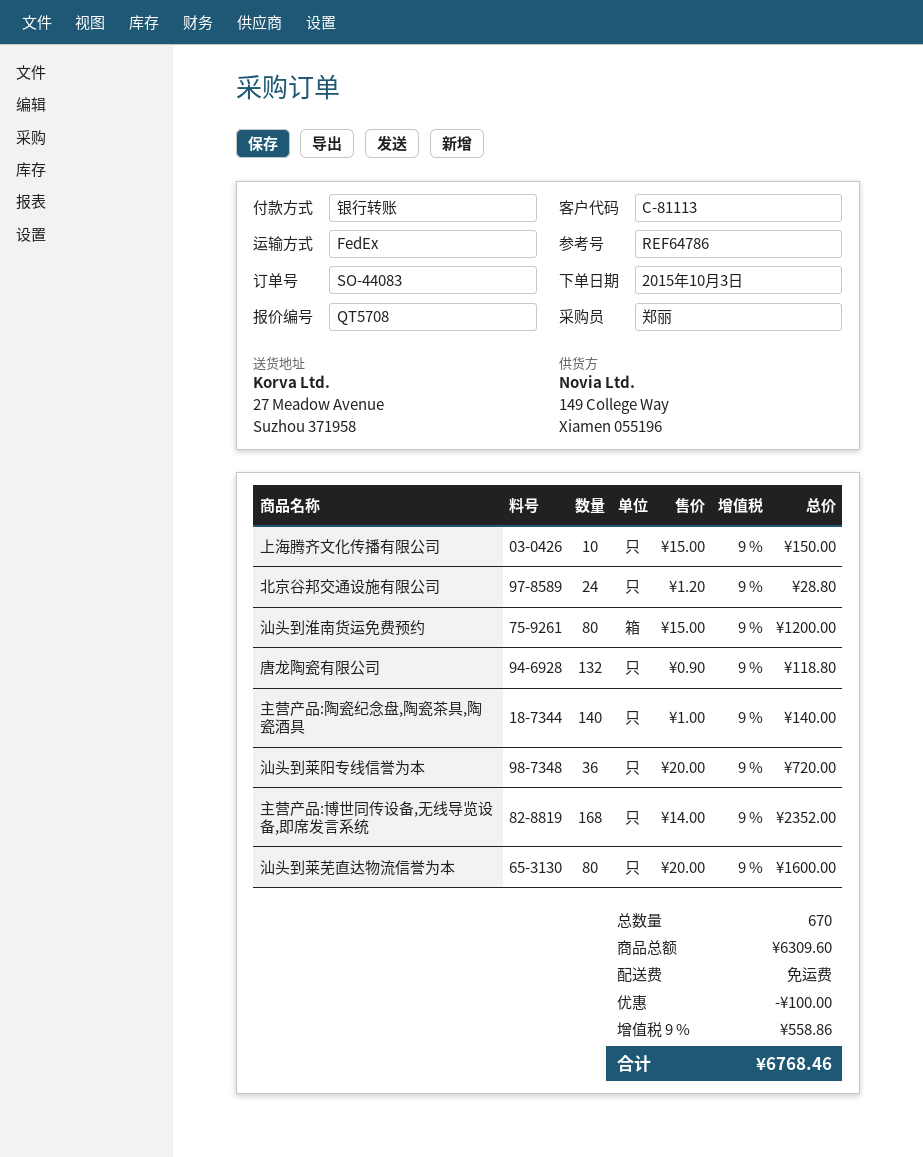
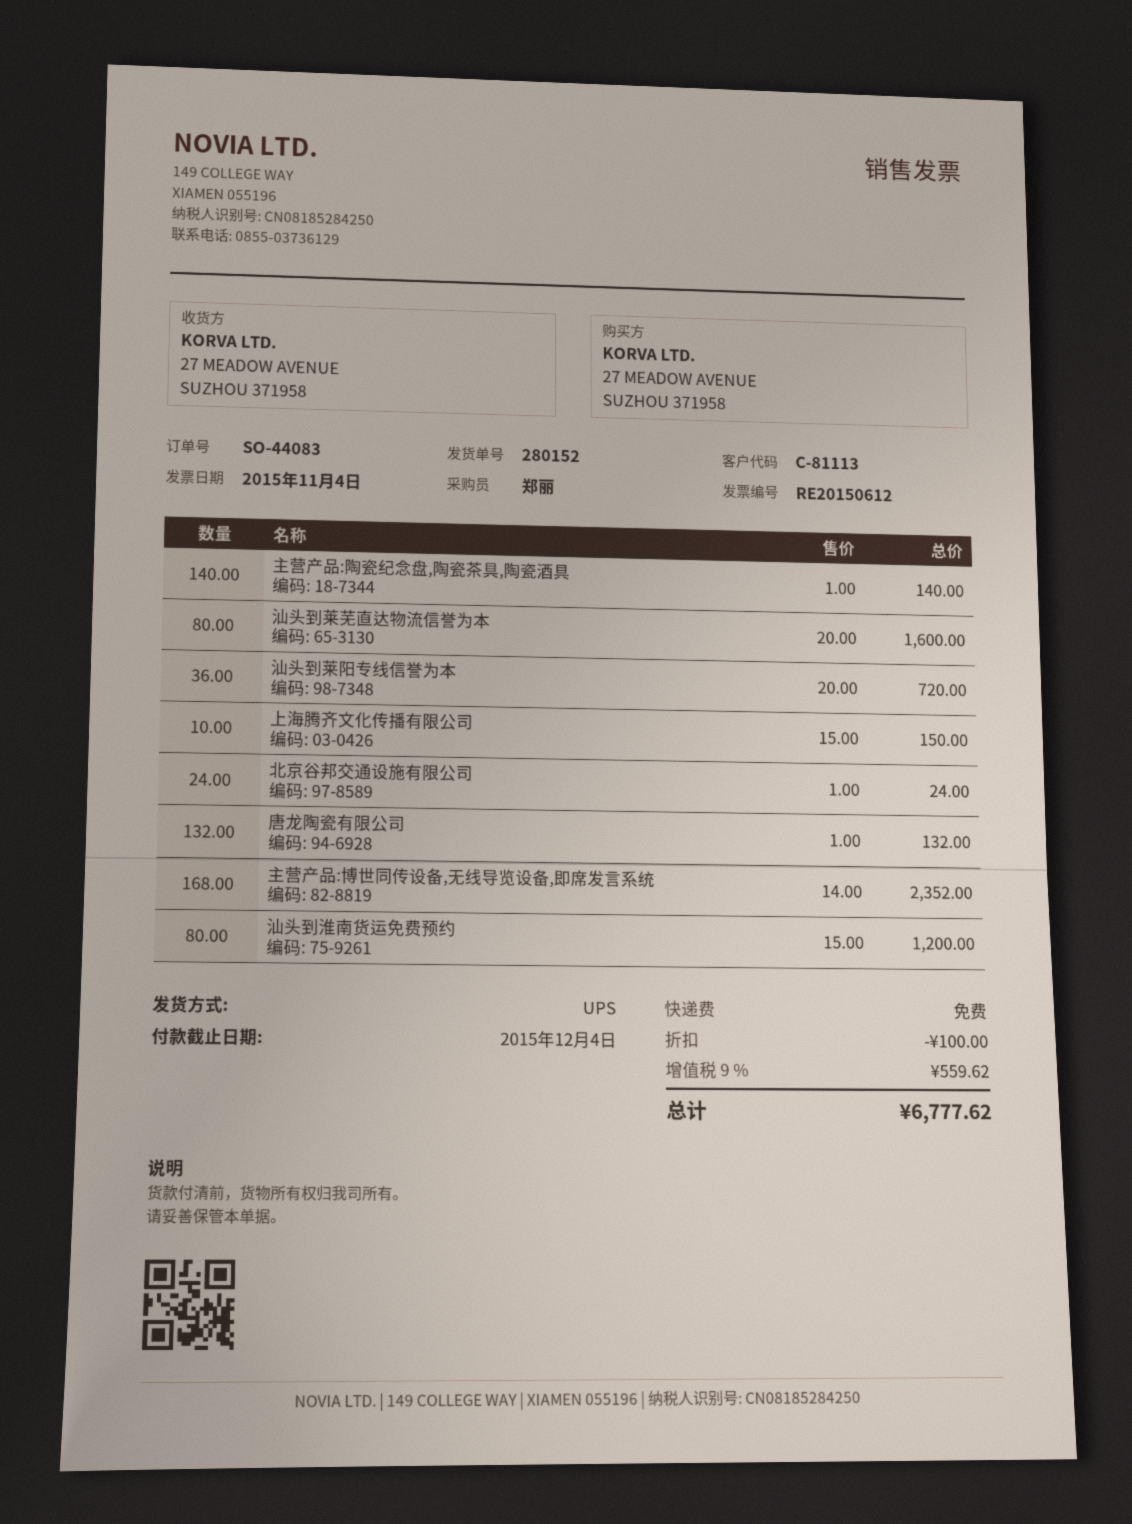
shipping method: FedEx -> UPS
北京谷邦交通设施有限公司: 24 x 1.20 = 28.80 -> 24 x 1.00 = 24.00
唐龙陶瓷有限公司: 132 x 0.90 = 118.80 -> 132 x 1.00 = 132.00
tax: 9% = 558.86 -> 9% = 559.62
total: 6768.46 -> 6777.62

